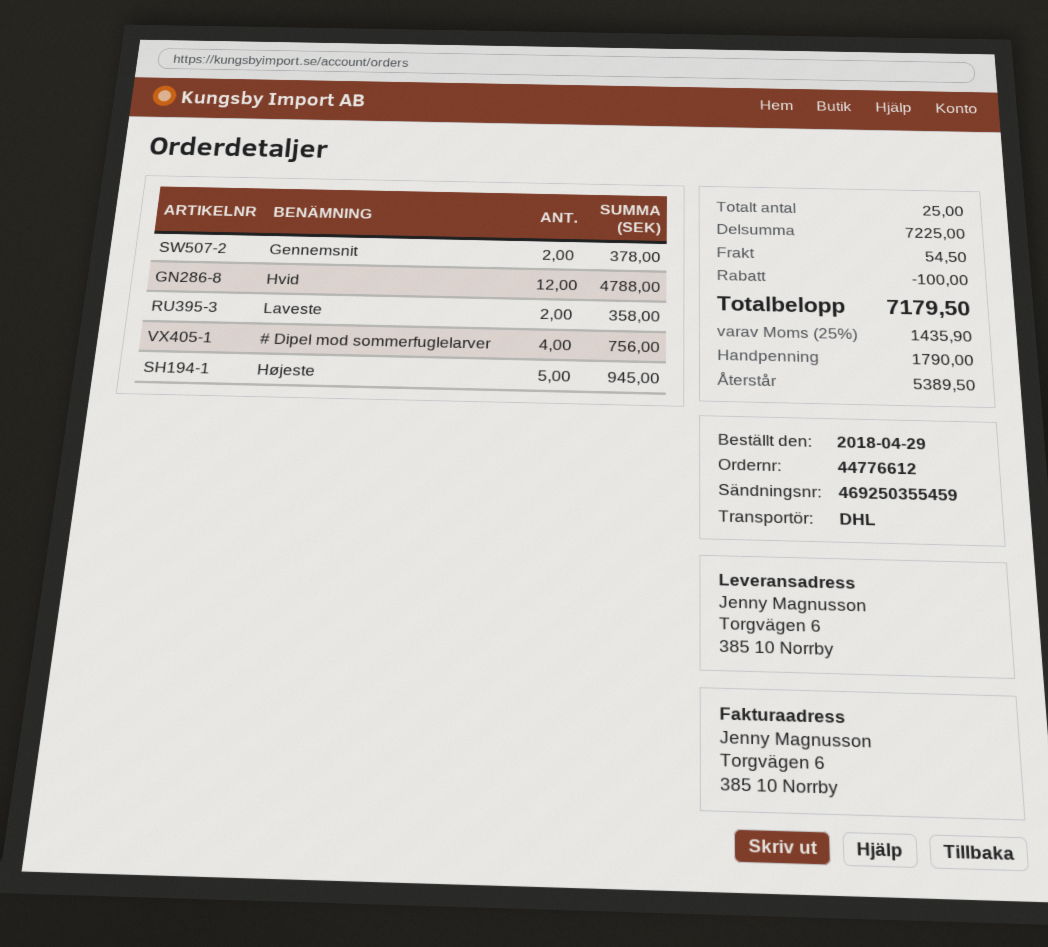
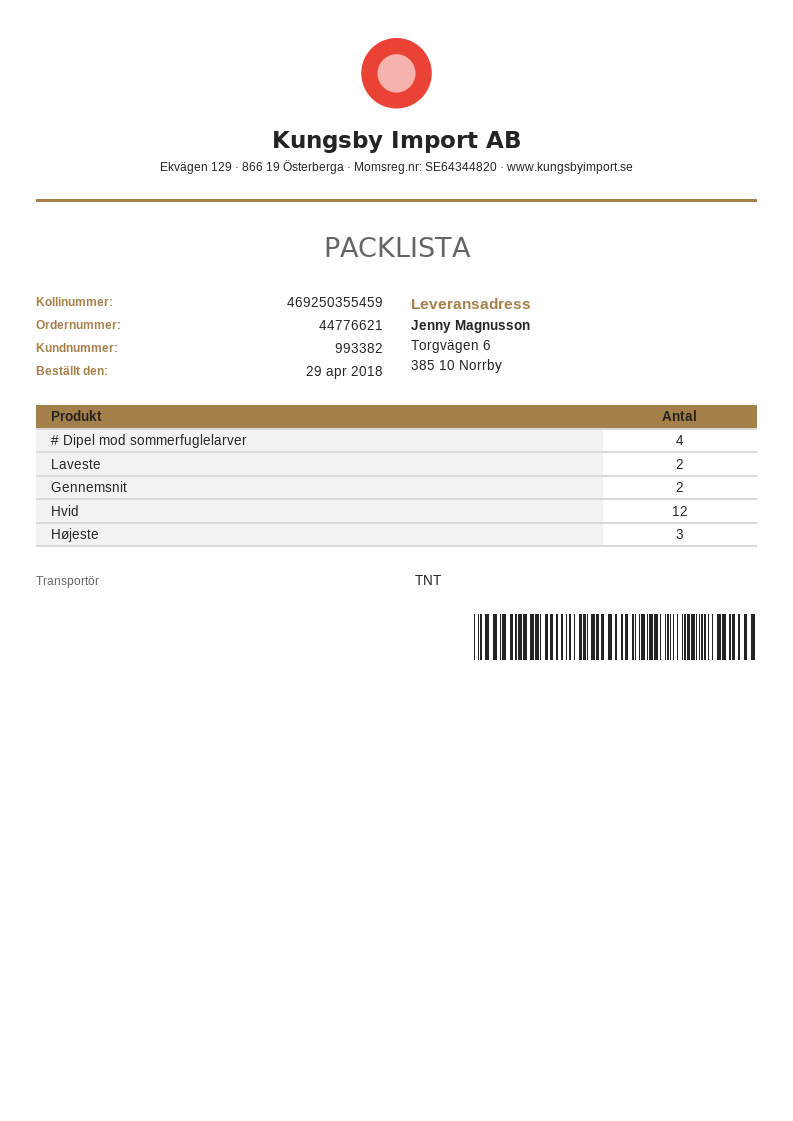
order number: 44776612 -> 44776621
shipping method: DHL -> TNT
Højeste: 5 -> 3

